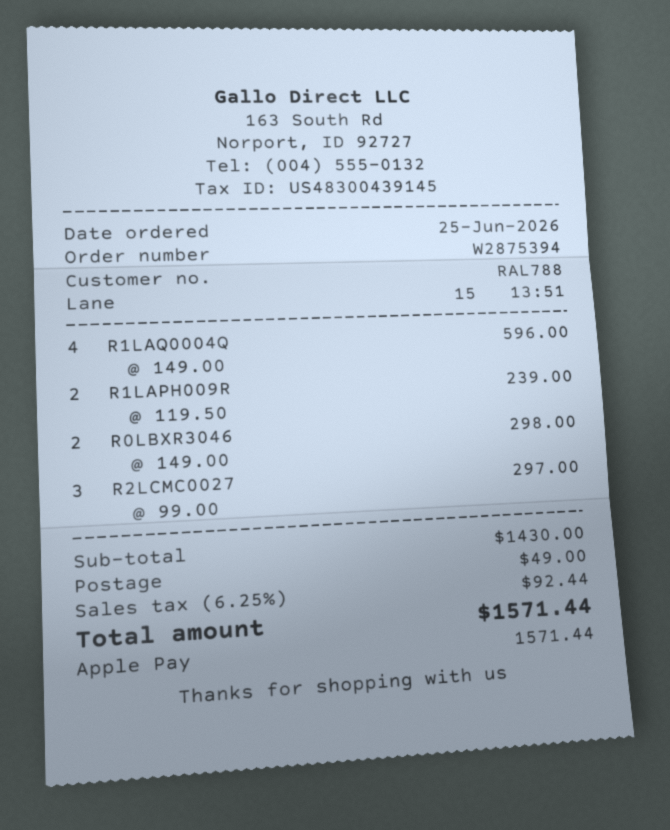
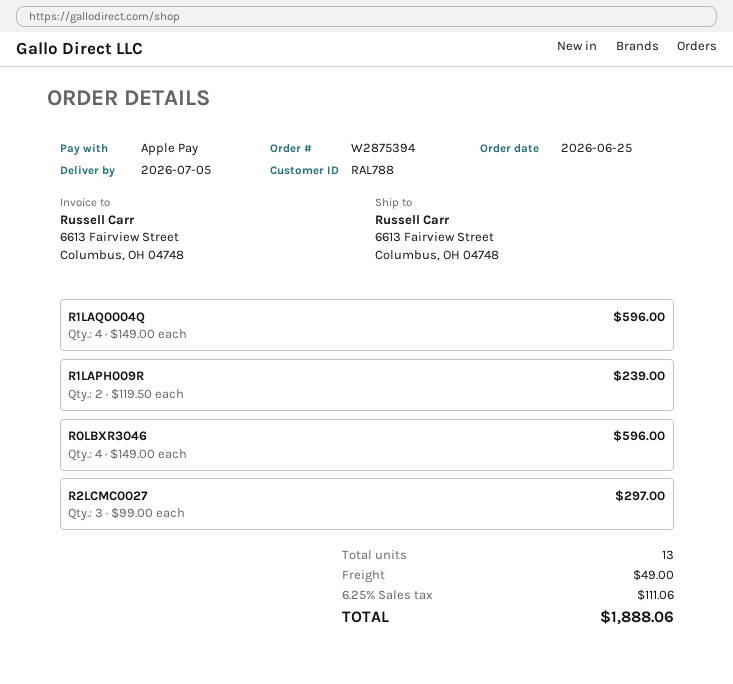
R0LBXR3046: 2 x 149.00 = 298.00 -> 4 x 149.00 = 596.00
tax: 6.25% = 92.44 -> 6.25% = 111.06
total: 1571.44 -> 1888.06

